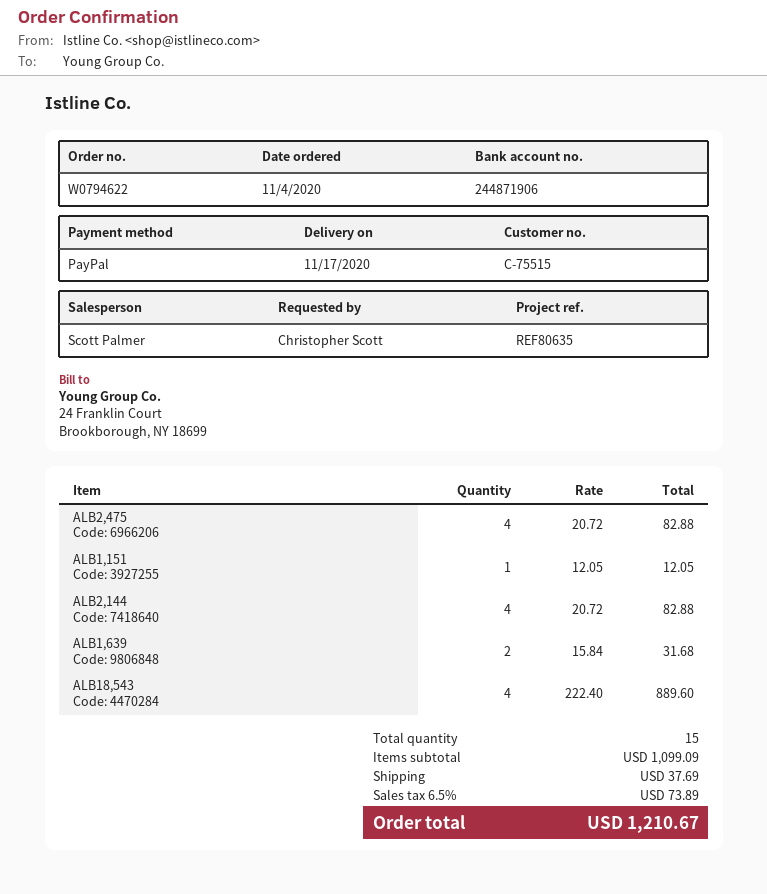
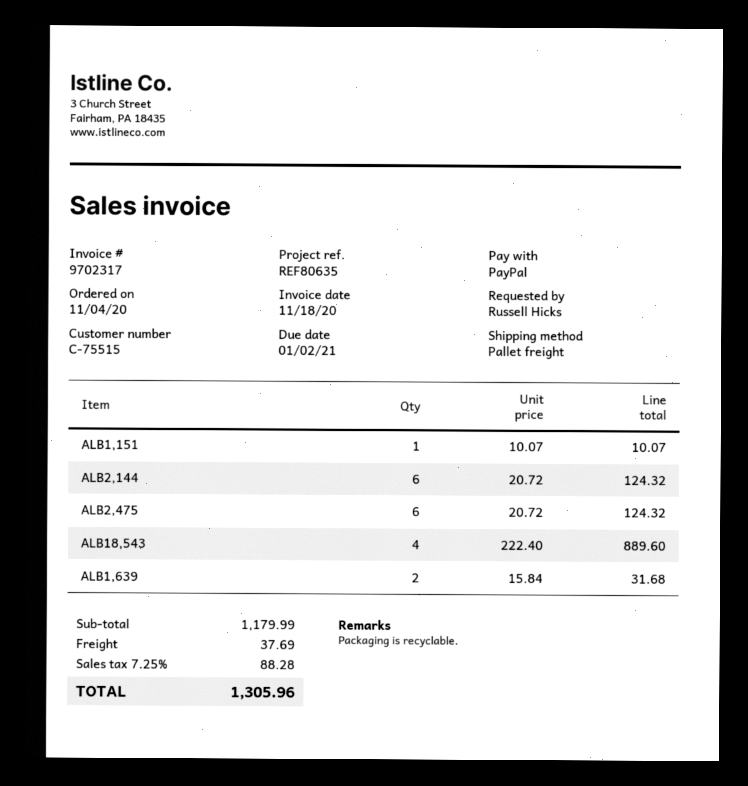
ordered by: Christopher Scott -> Russell Hicks
ALB2,475: 4 x 20.72 = 82.88 -> 6 x 20.72 = 124.32
ALB1,151: 1 x 12.05 = 12.05 -> 1 x 10.07 = 10.07
ALB2,144: 4 x 20.72 = 82.88 -> 6 x 20.72 = 124.32
subtotal: 1099.09 -> 1179.99
tax: 6.5% = 73.89 -> 7.25% = 88.28
total: 1210.67 -> 1305.96

